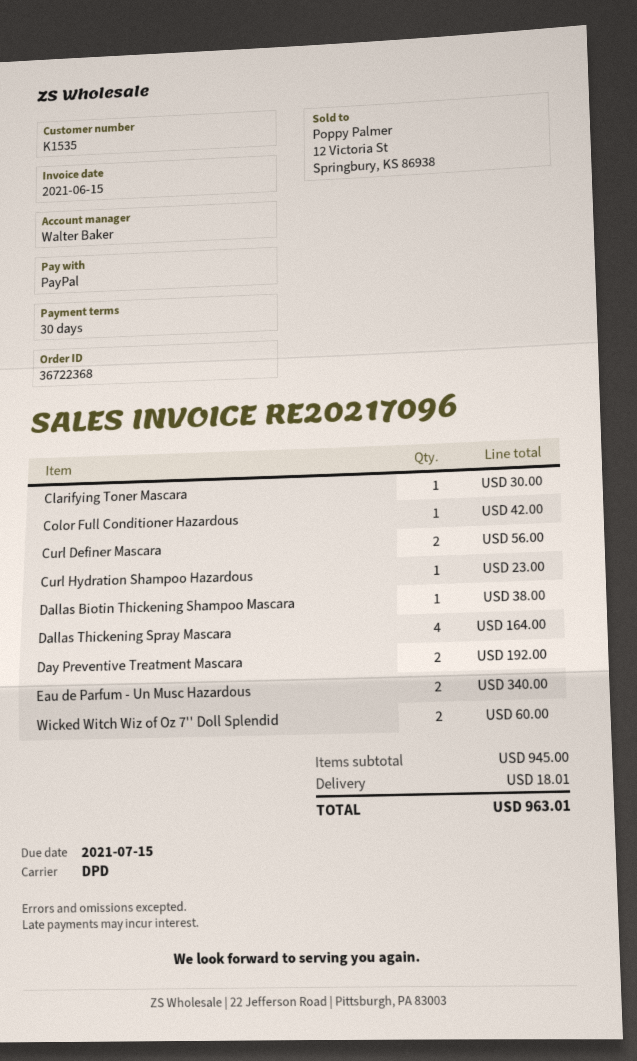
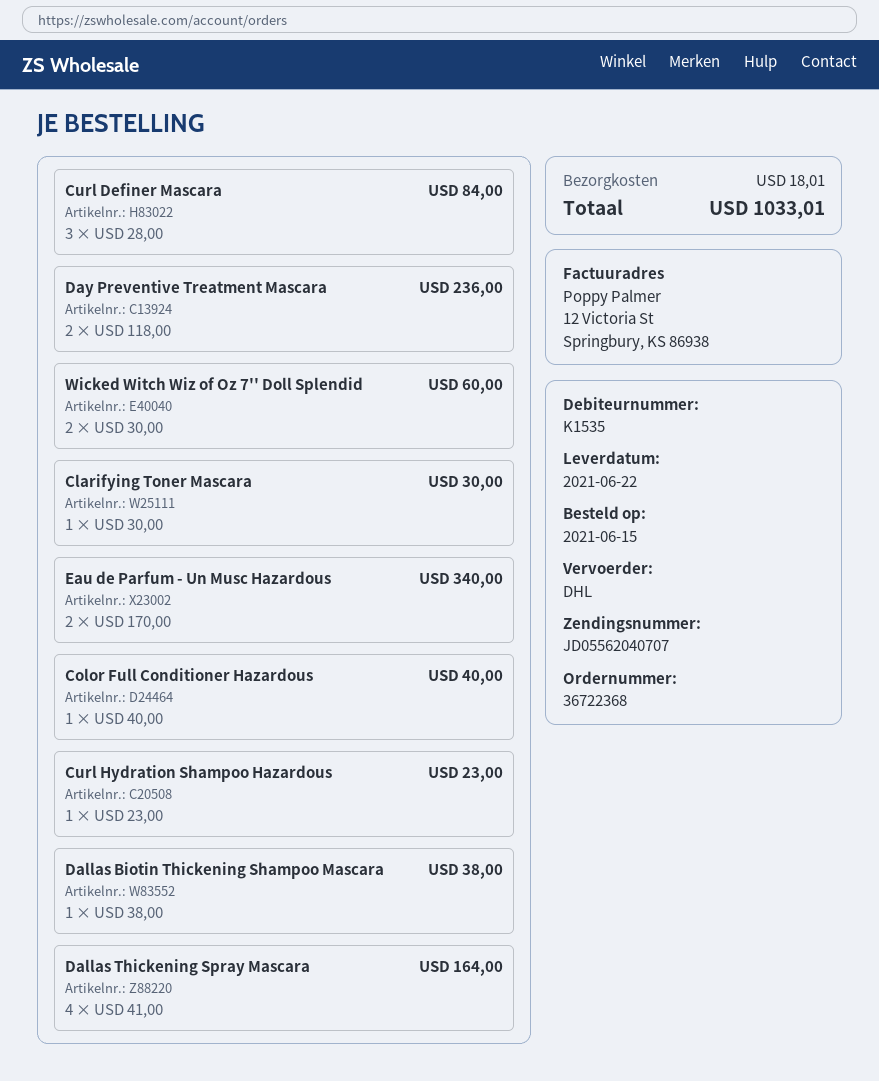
shipping method: DPD -> DHL
Color Full Conditioner Hazardous: 1 for 42.00 -> 1 for 40.00
Curl Definer Mascara: 2 for 56.00 -> 3 for 84.00
Day Preventive Treatment Mascara: 2 for 192.00 -> 2 for 236.00
total: 963.01 -> 1033.01

